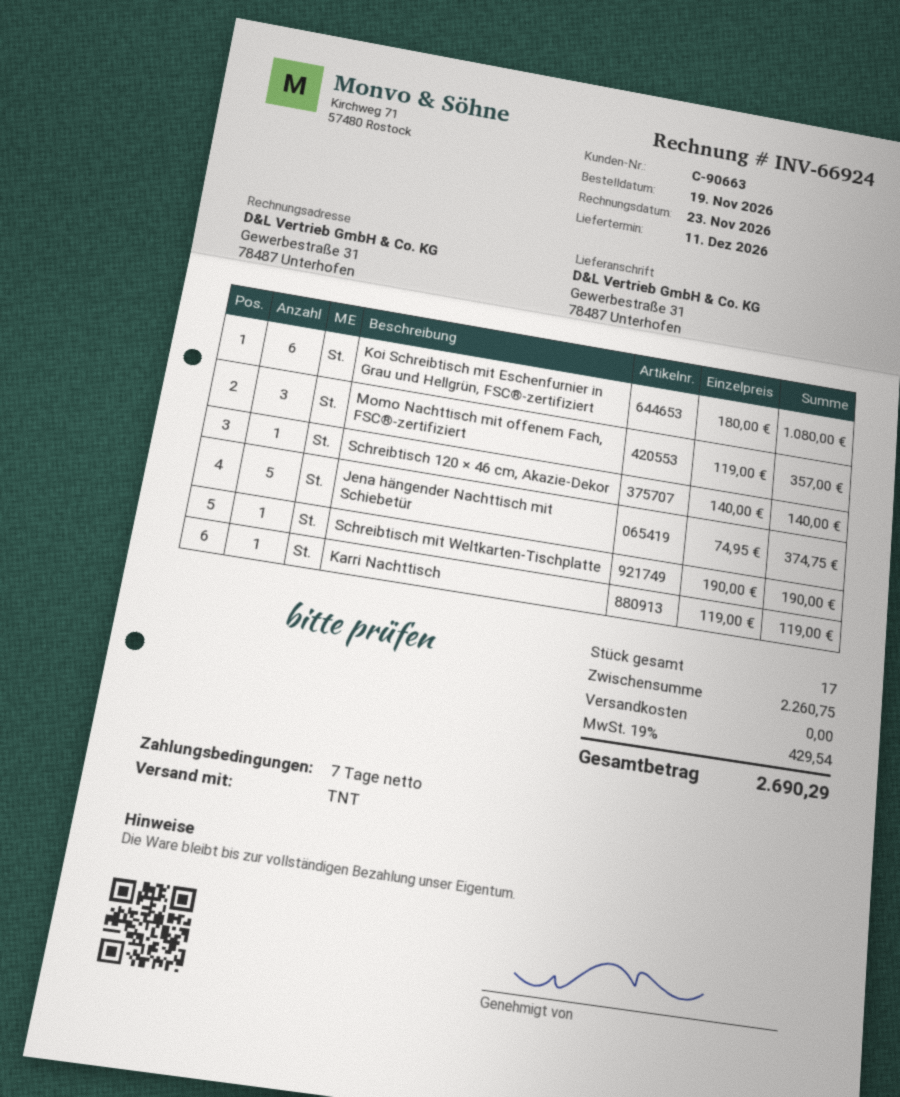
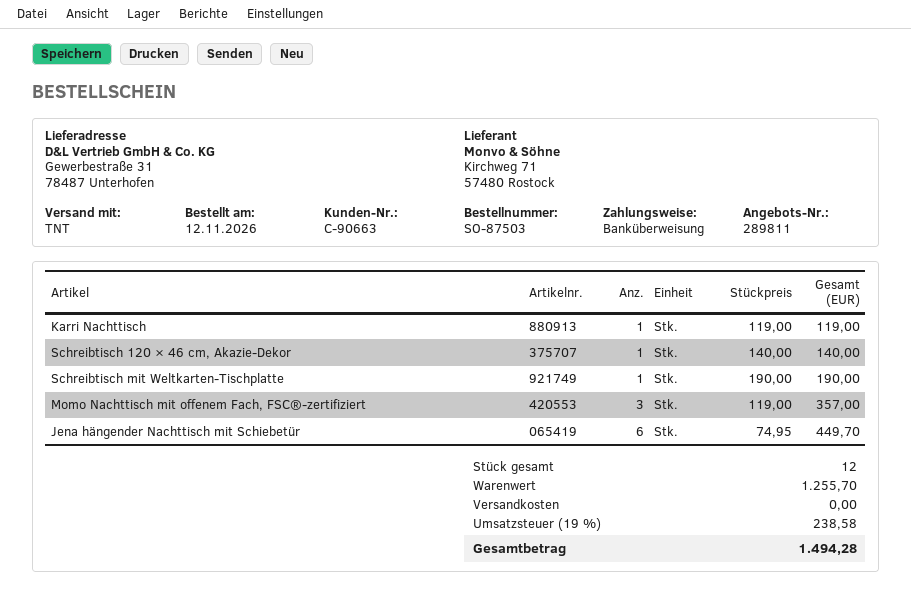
order date: 2026-11-19 -> 2026-11-12
Koi Schreibtisch mit Eschenfurnier in Grau und Hellgrün, FSC®-zertifiziert: 6 x 180.00 = 1080.00 -> none
Jena hängender Nachttisch mit Schiebetür: 5 x 74.95 = 374.75 -> 6 x 74.95 = 449.70
total quantity: 17 -> 12
subtotal: 2260.75 -> 1255.70
tax: 19% = 429.54 -> 19% = 238.58
total: 2690.29 -> 1494.28

